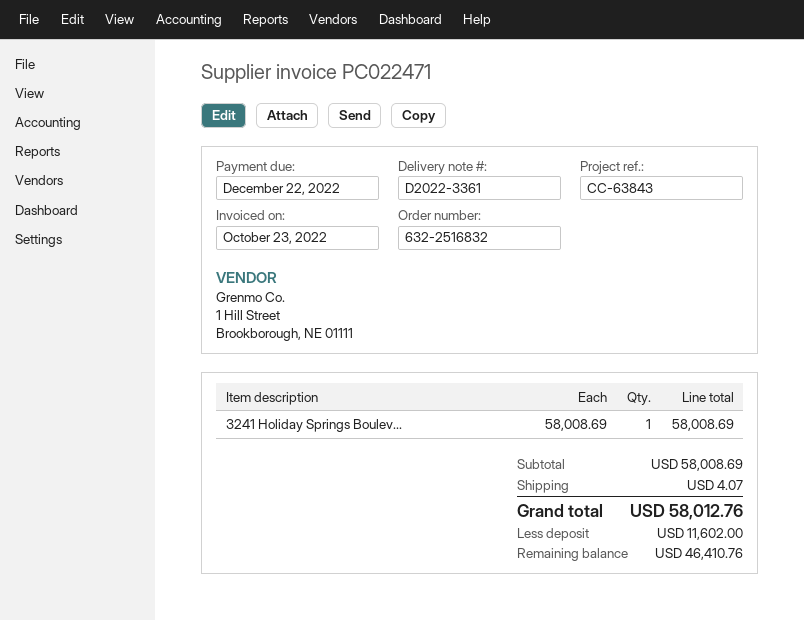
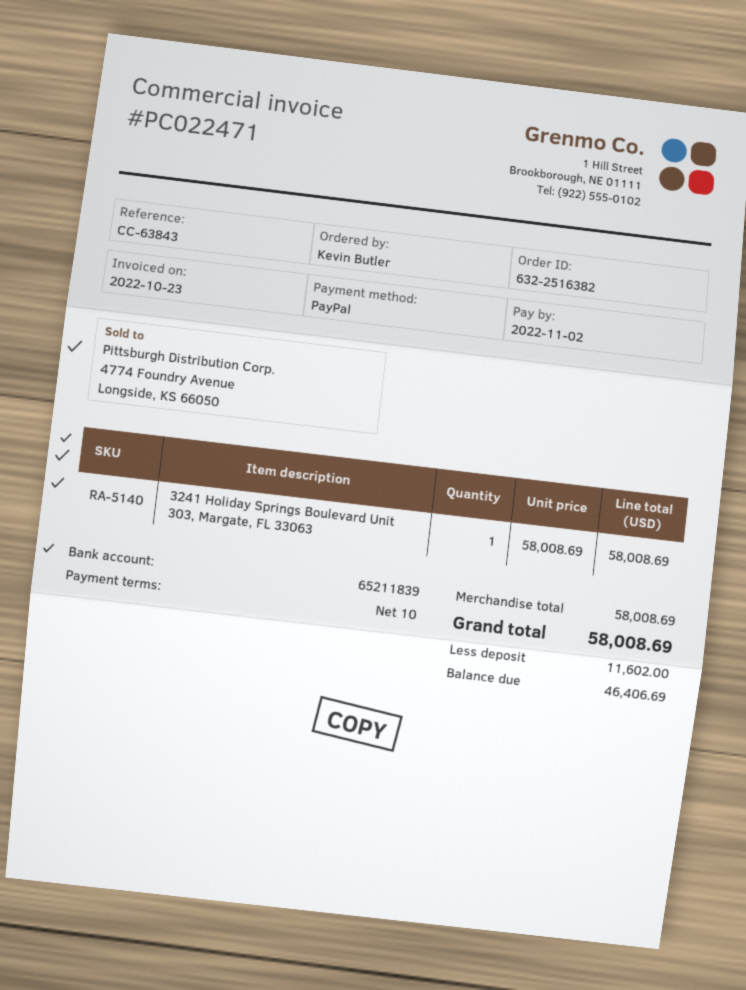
order number: 632-2516832 -> 632-2516382
due date: 2022-12-22 -> 2022-11-02
shipping: 4.07 -> none
total: 58012.76 -> 58008.69
balance: 46410.76 -> 46406.69

